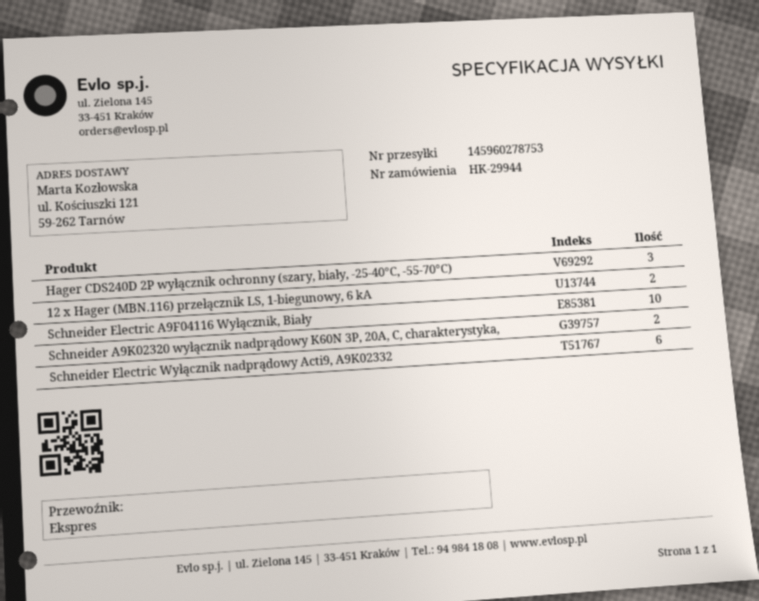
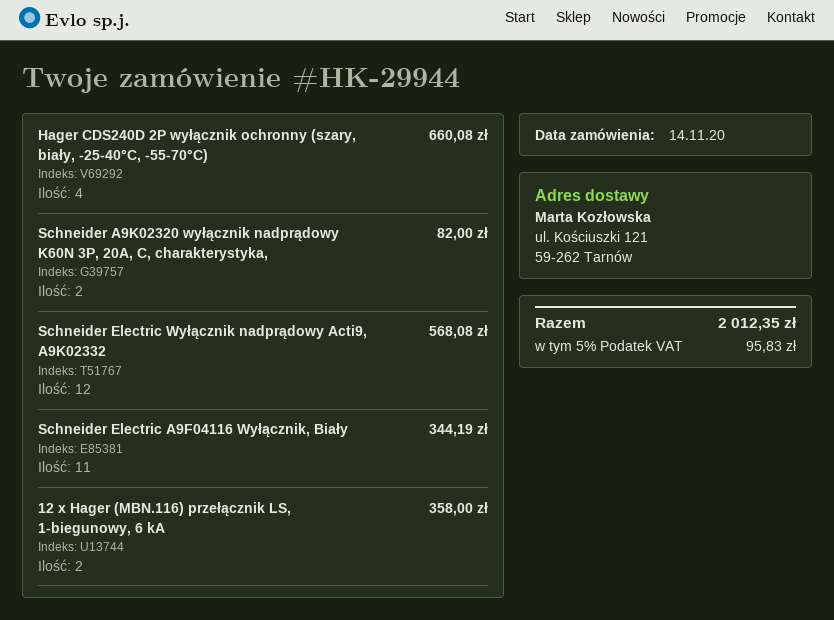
Hager CDS240D 2P wyłącznik ochronny (szary, biały, -25-40°C, -55-70°C): 3 -> 4
Schneider Electric A9F04116 Wyłącznik, Biały: 10 -> 11
Schneider Electric Wyłącznik nadprądowy Acti9, A9K02332: 6 -> 12

